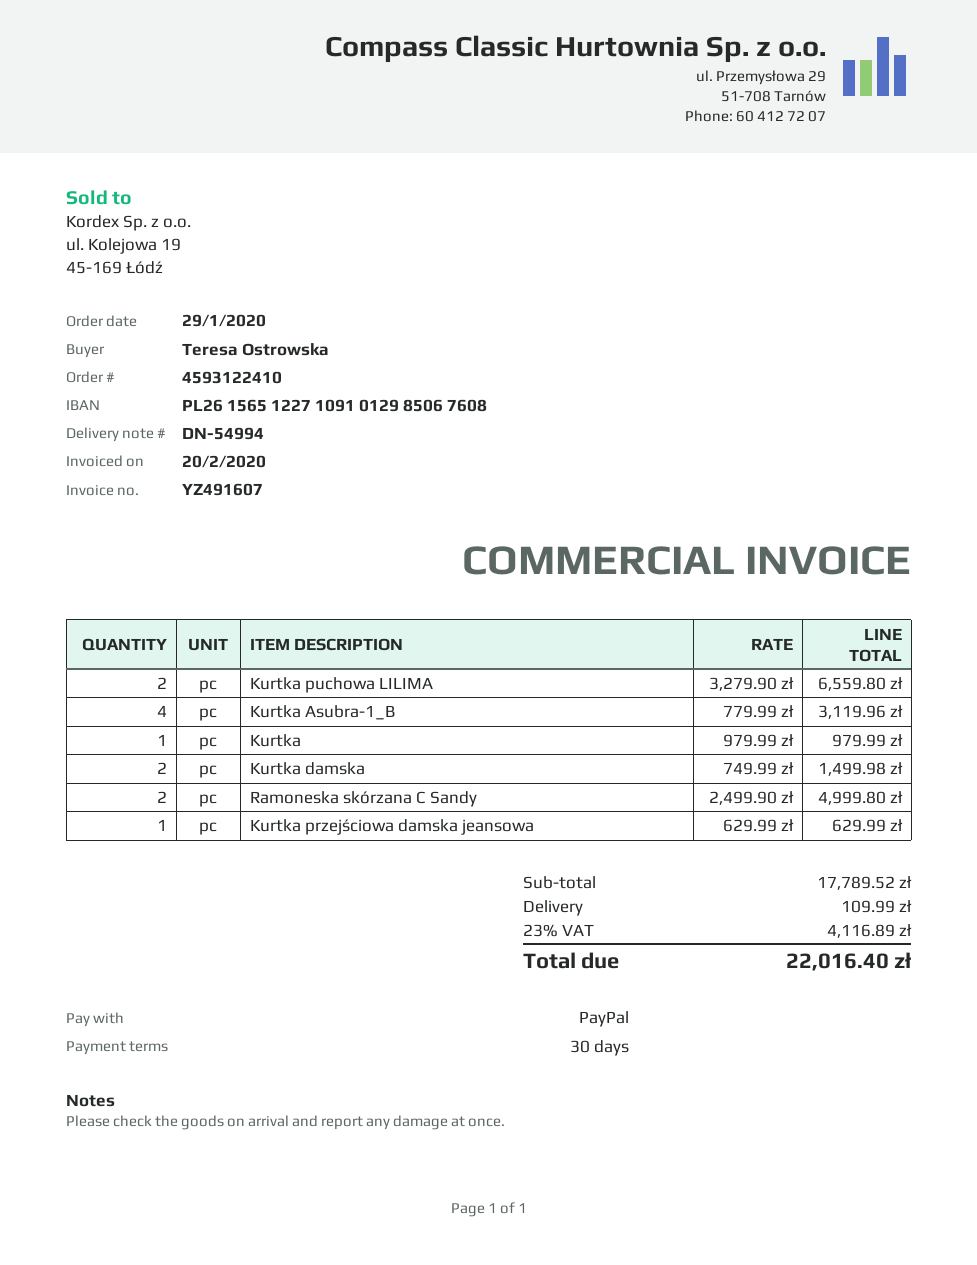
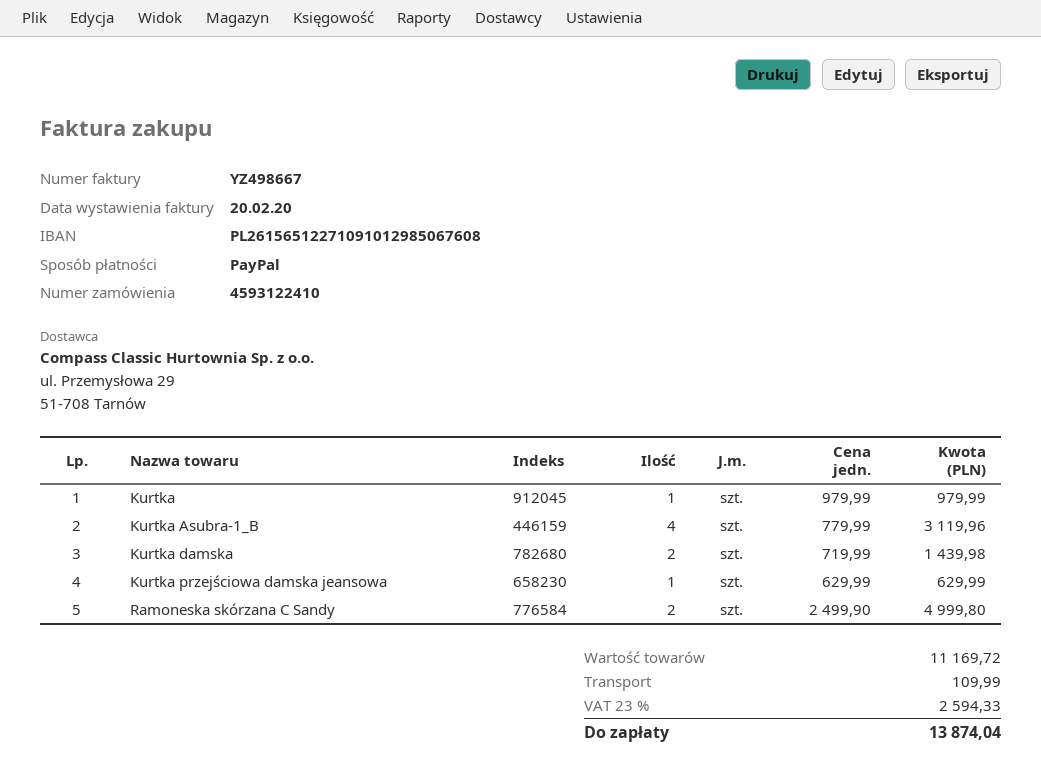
invoice number: YZ491607 -> YZ498667
Kurtka puchowa LILIMA: 2 x 3279.90 = 6559.80 -> none
Kurtka damska: 2 x 749.99 = 1499.98 -> 2 x 719.99 = 1439.98
subtotal: 17789.52 -> 11169.72
tax: 23% = 4116.89 -> 23% = 2594.33
total: 22016.40 -> 13874.04

